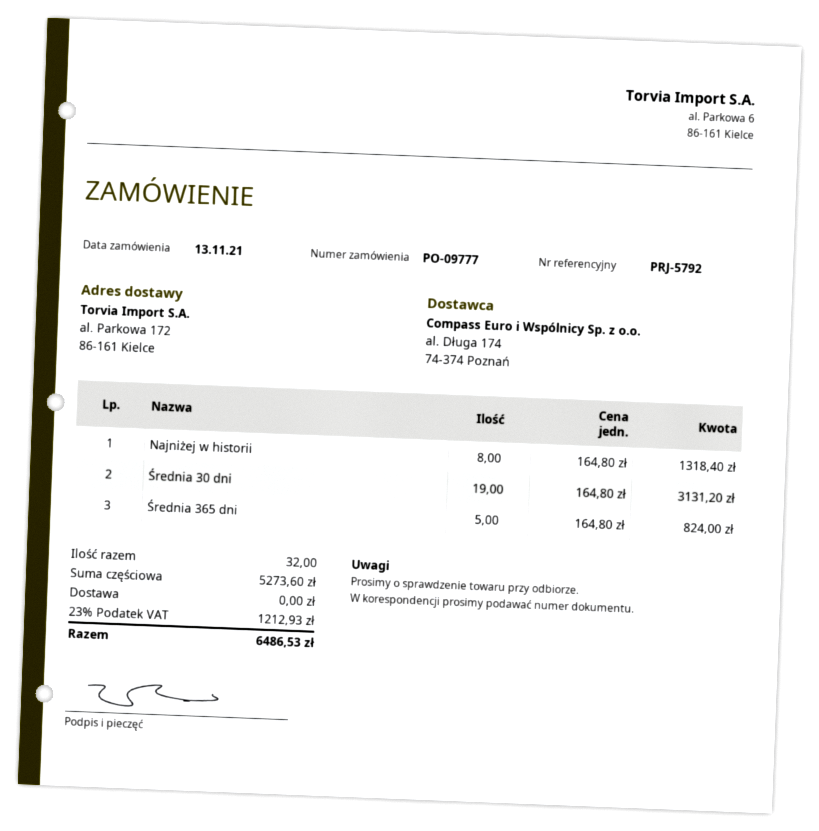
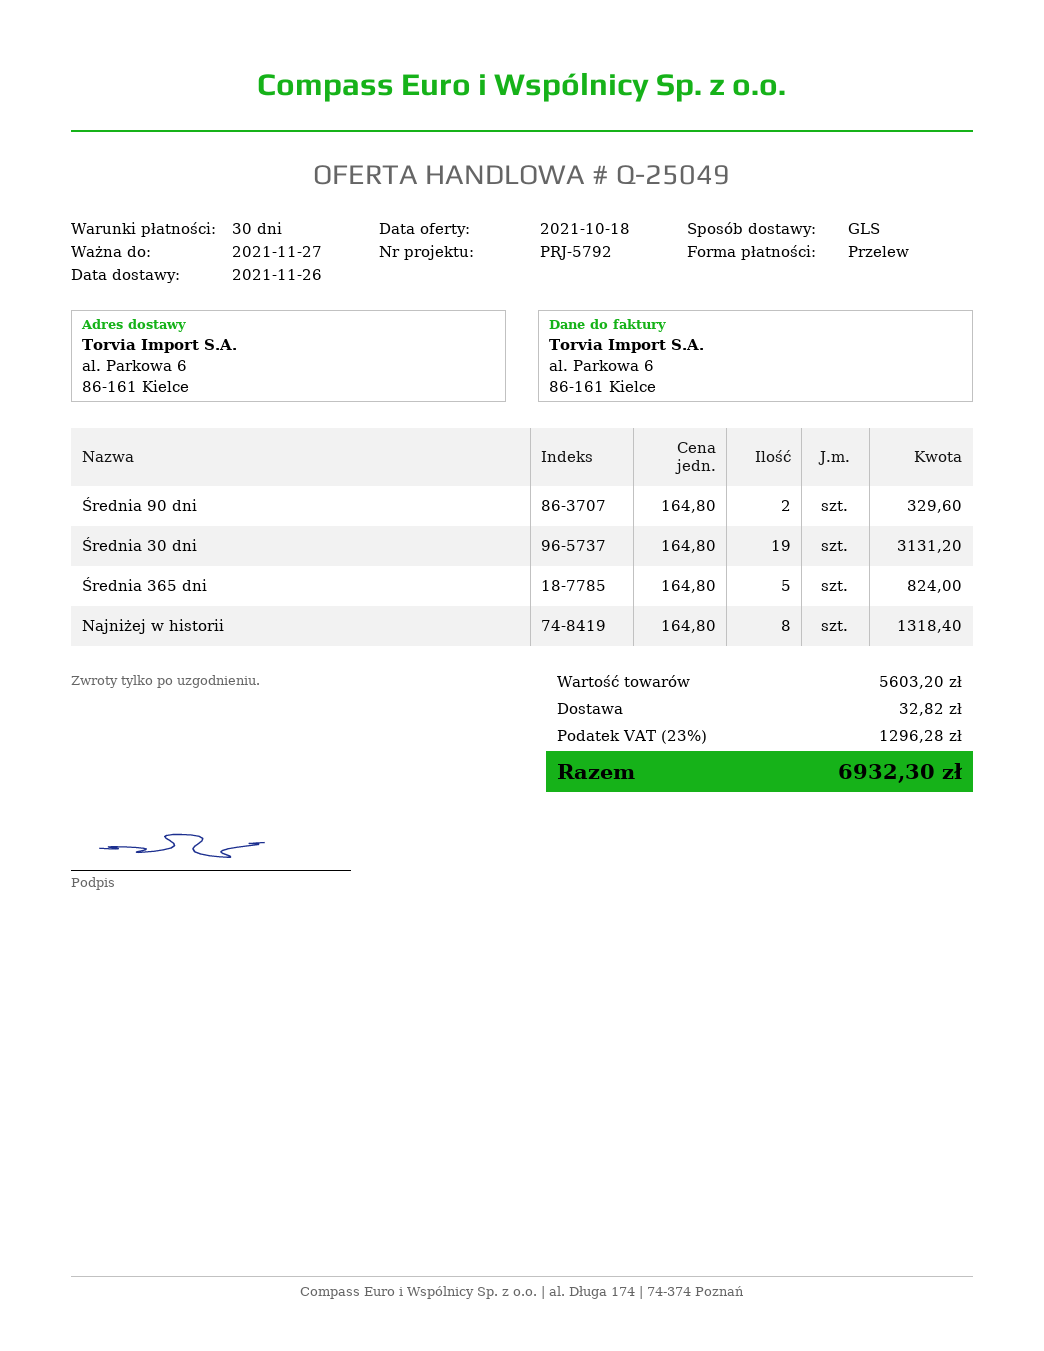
ship to: al. Parkowa 172, 86-161 Kielce -> al. Parkowa 6, 86-161 Kielce
Średnia 90 dni: none -> 2 x 164.80 = 329.60
subtotal: 5273.60 -> 5603.20
shipping: 0.00 -> 32.82
tax: 23% = 1212.93 -> 23% = 1296.28
total: 6486.53 -> 6932.30

